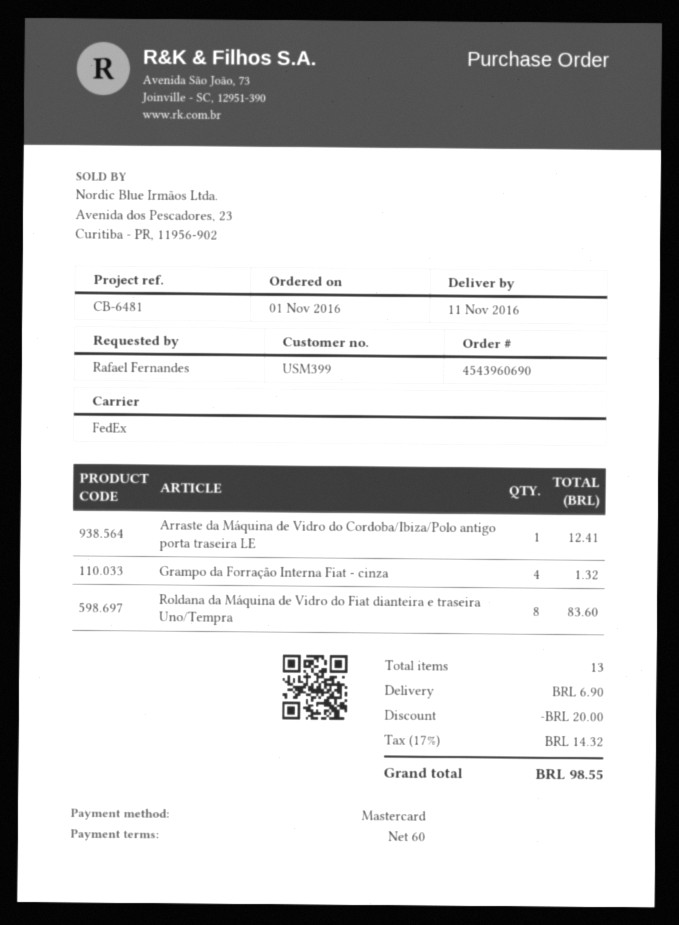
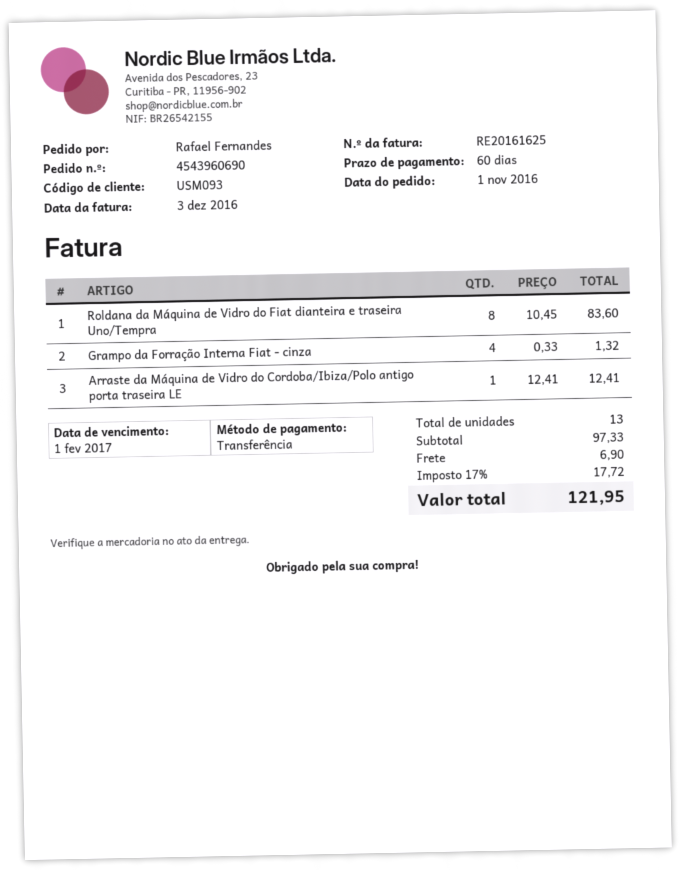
customer number: USM399 -> USM093
payment method: Mastercard -> bank transfer
discount: 20.00 -> none
tax: 17% = 14.32 -> 17% = 17.72
total: 98.55 -> 121.95

